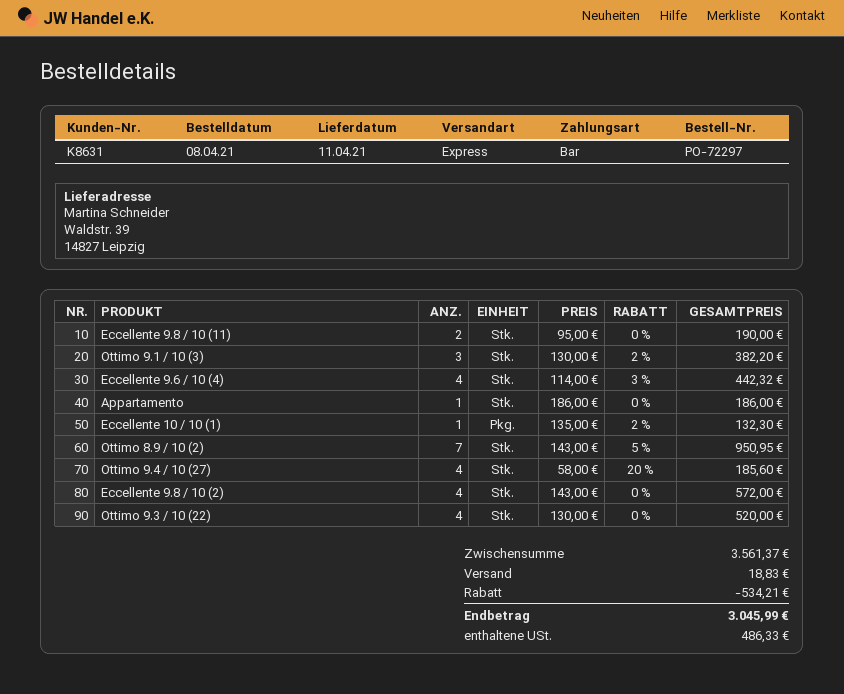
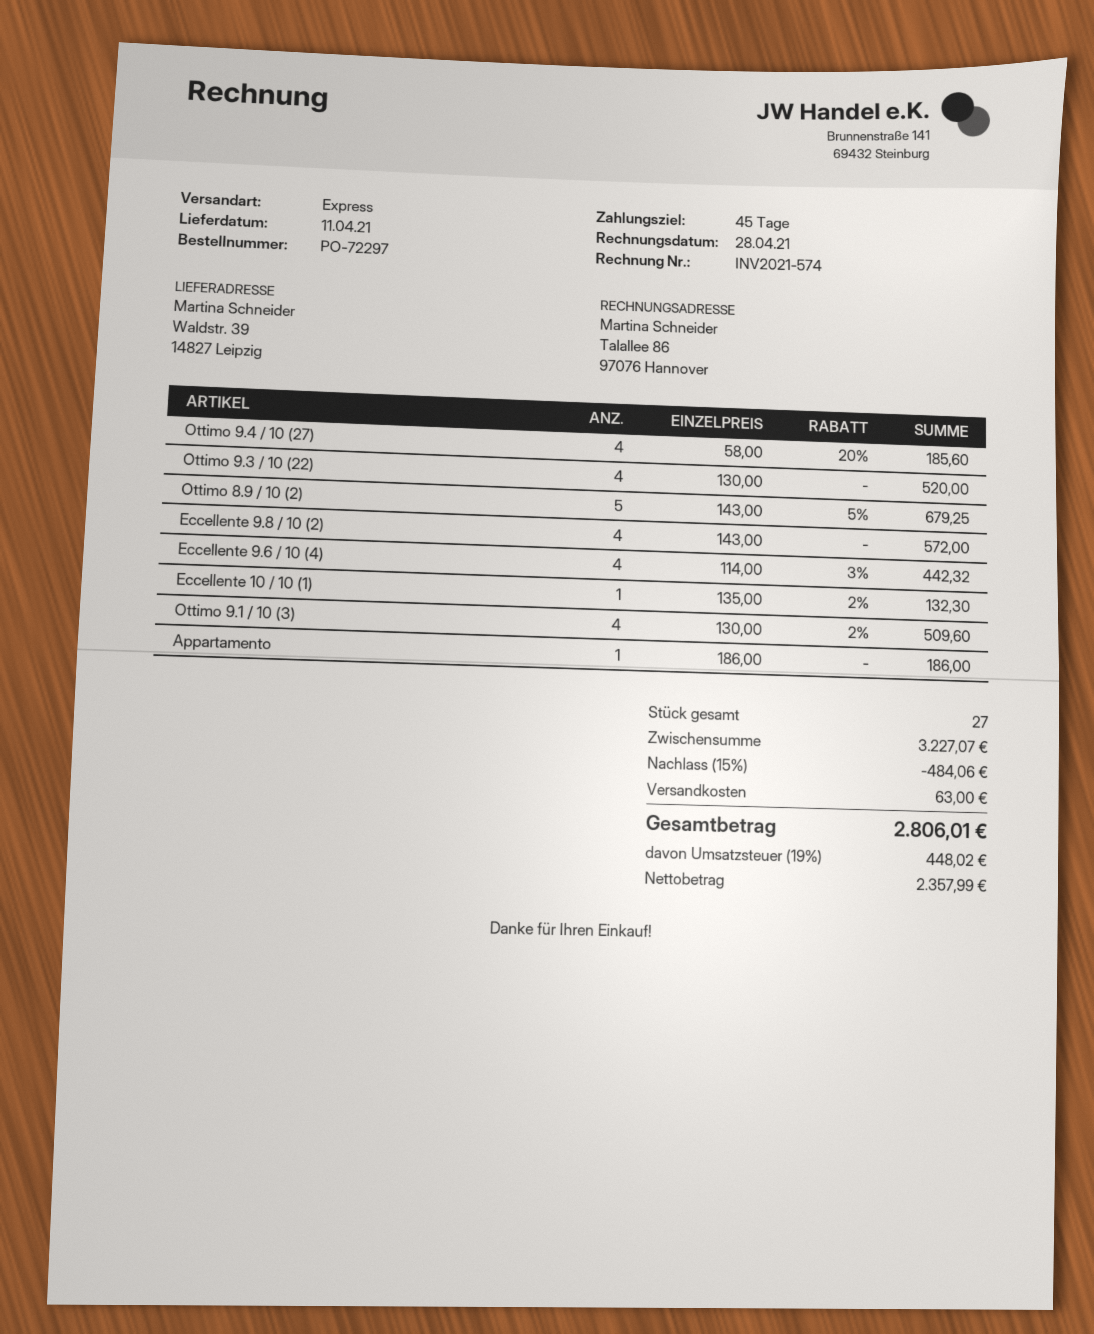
Eccellente 9.8 / 10 (11): 2 x 95.00 = 190.00 -> none
Ottimo 9.1 / 10 (3): 3 x 130.00 - 2% = 382.20 -> 4 x 130.00 - 2% = 509.60
Ottimo 8.9 / 10 (2): 7 x 143.00 - 5% = 950.95 -> 5 x 143.00 - 5% = 679.25
subtotal: 3561.37 -> 3227.07
discount: 534.21 -> 484.06
shipping: 18.83 -> 63.00
tax: 486.33 -> 448.02
total: 3045.99 -> 2806.01

